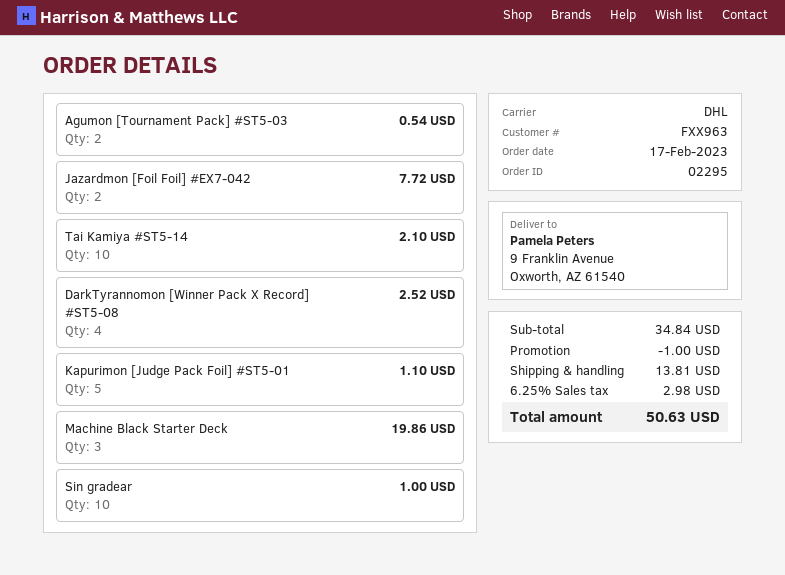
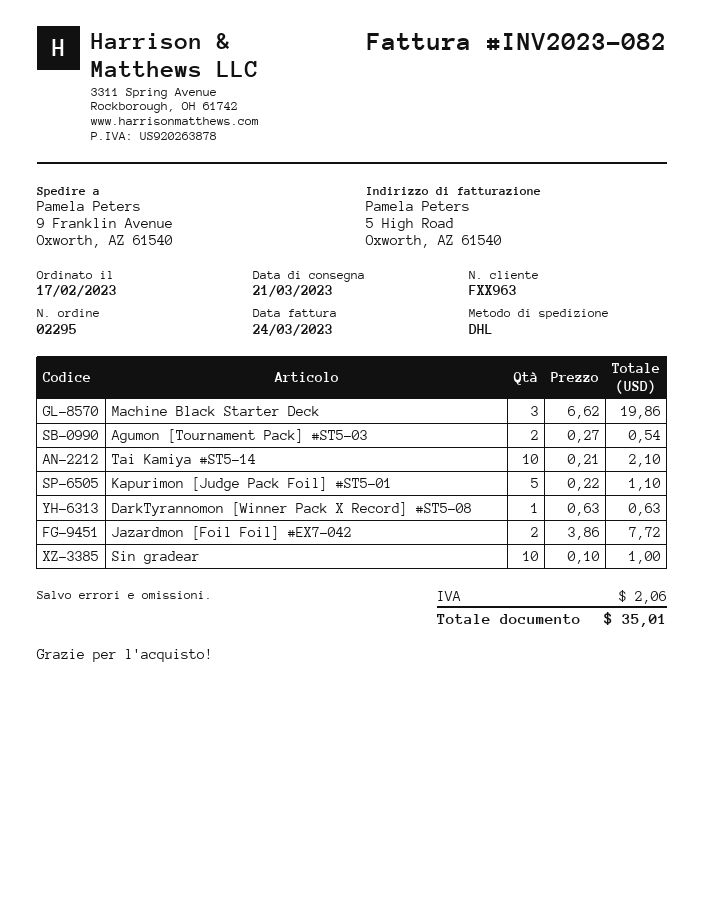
DarkTyrannomon [Winner Pack X Record] #ST5-08: 4 for 2.52 -> 1 for 0.63
discount: 1.00 -> none
shipping: 13.81 -> none
tax: 2.98 -> 2.06
total: 50.63 -> 35.01

